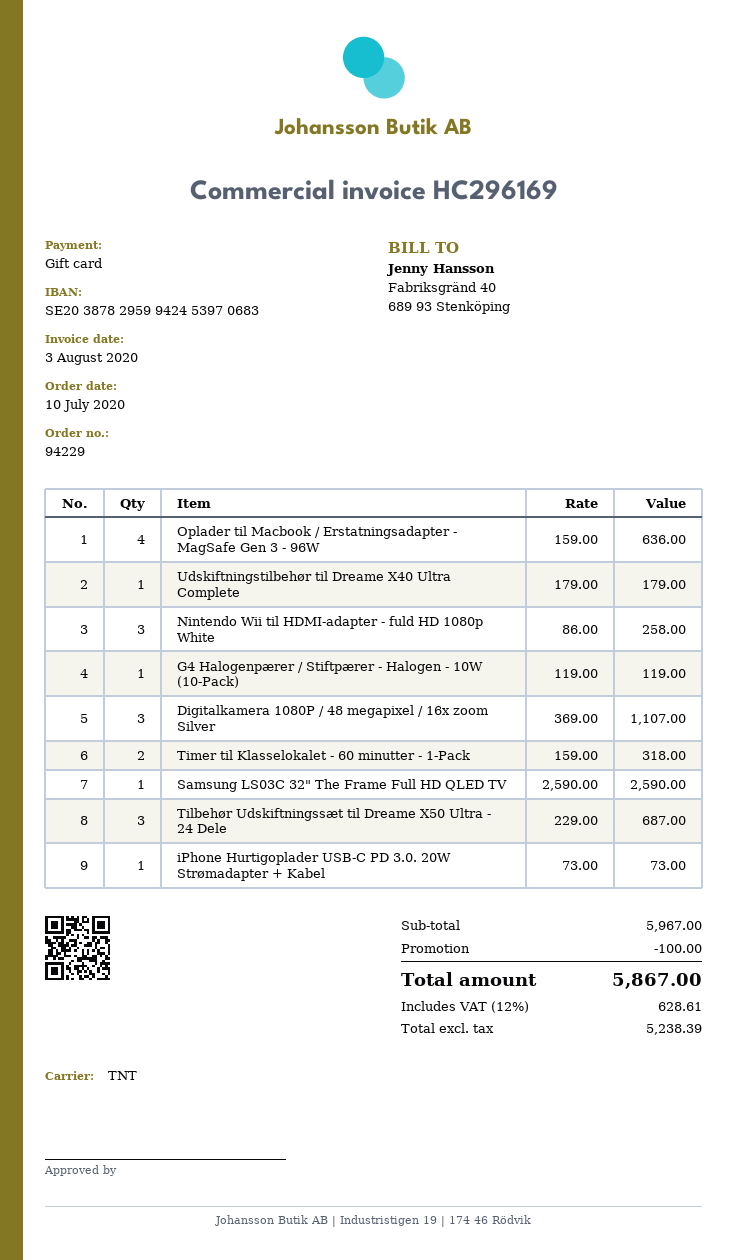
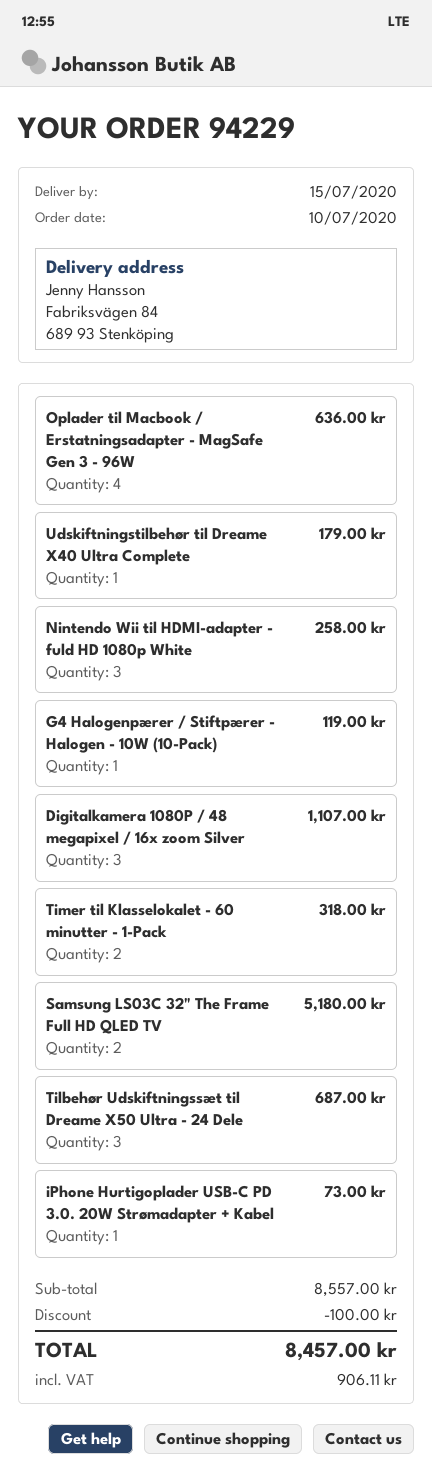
Samsung LS03C 32" The Frame Full HD QLED TV: 1 for 2590.00 -> 2 for 5180.00
subtotal: 5967.00 -> 8557.00
tax: 628.61 -> 906.11
total: 5867.00 -> 8457.00

